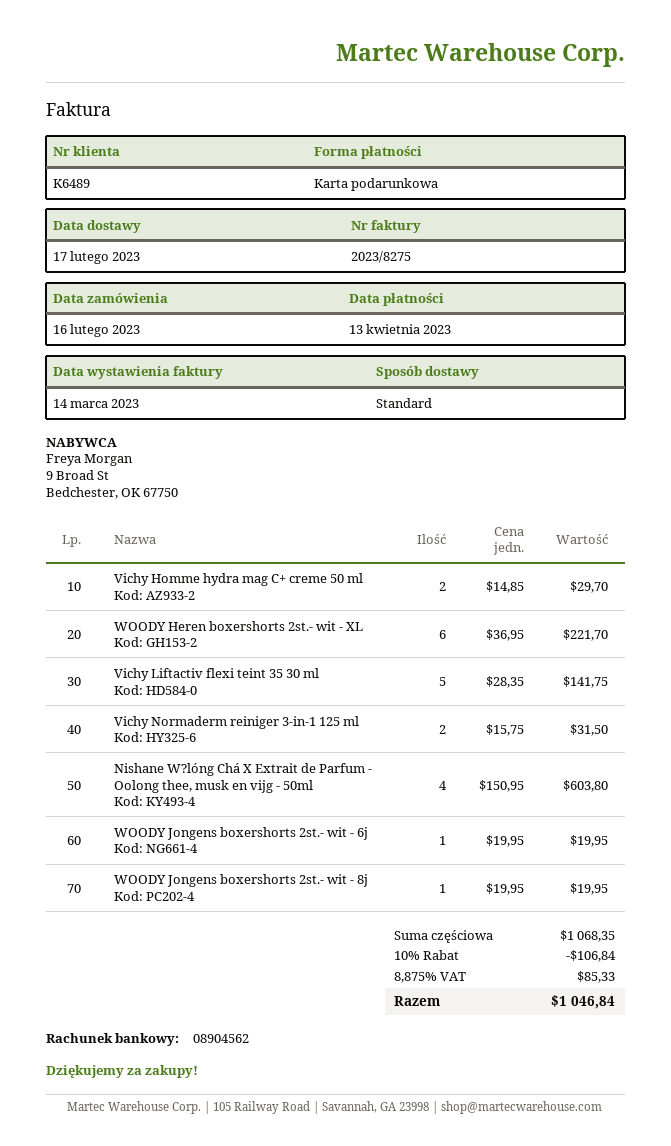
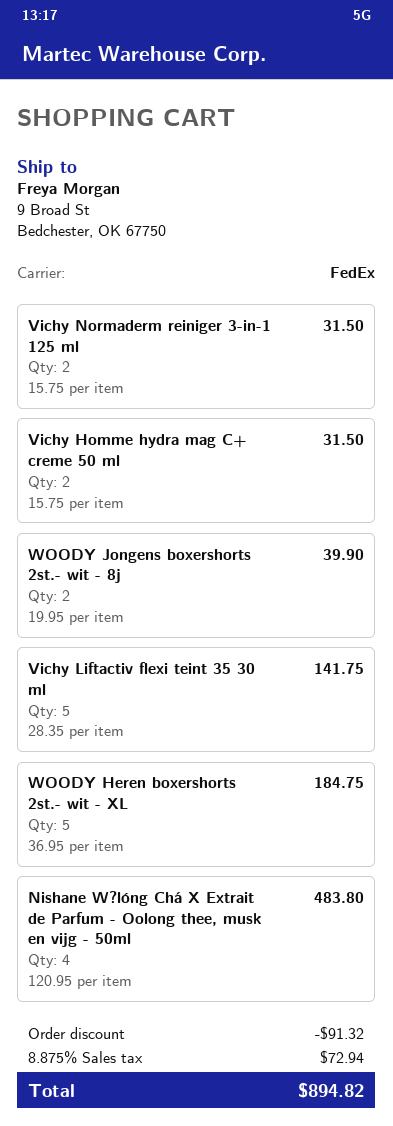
shipping method: standard -> FedEx
Vichy Homme hydra mag C+ creme 50 ml: 2 x 14.85 = 29.70 -> 2 x 15.75 = 31.50
WOODY Heren boxershorts 2st.- wit - XL: 6 x 36.95 = 221.70 -> 5 x 36.95 = 184.75
Nishane W?lóng Chá X Extrait de Parfum - Oolong thee, musk en vijg - 50ml: 4 x 150.95 = 603.80 -> 4 x 120.95 = 483.80
WOODY Jongens boxershorts 2st.- wit - 6j: 1 x 19.95 = 19.95 -> none
WOODY Jongens boxershorts 2st.- wit - 8j: 1 x 19.95 = 19.95 -> 2 x 19.95 = 39.90
discount: 106.84 -> 91.32
tax: 8.875% = 85.33 -> 8.875% = 72.94
total: 1046.84 -> 894.82

